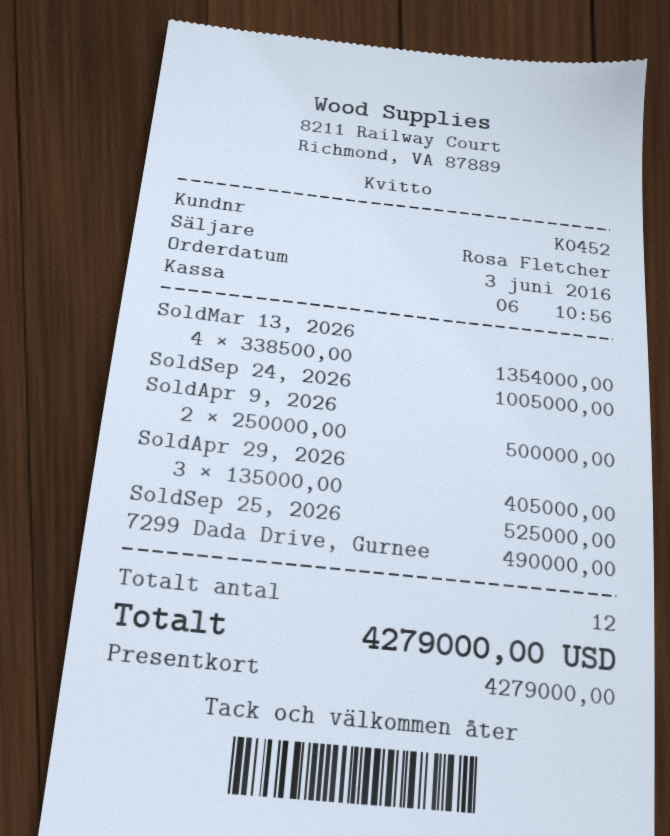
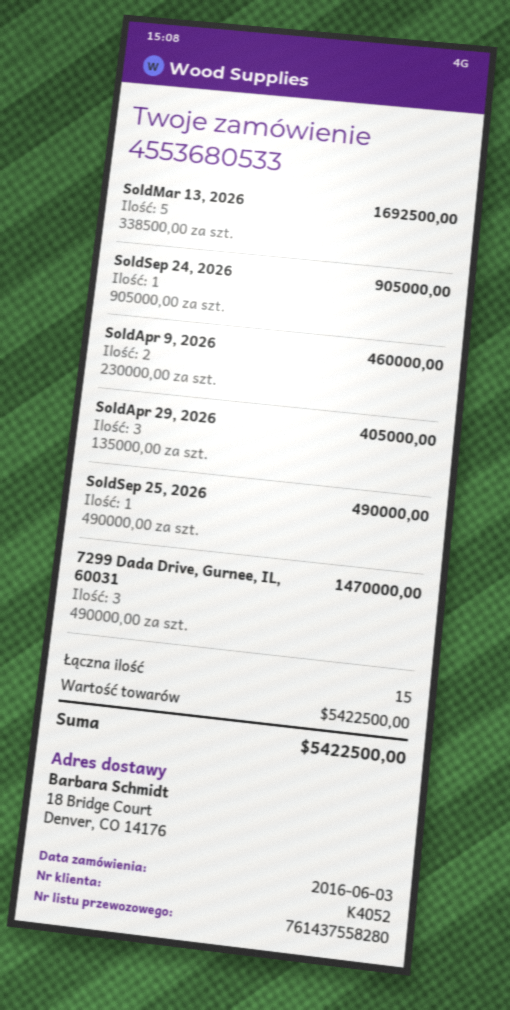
customer number: K0452 -> K4052
SoldMar 13, 2026: 4 x 338500.00 = 1354000.00 -> 5 x 338500.00 = 1692500.00
SoldSep 24, 2026: 1 x 1005000.00 = 1005000.00 -> 1 x 905000.00 = 905000.00
SoldApr 9, 2026: 2 x 250000.00 = 500000.00 -> 2 x 230000.00 = 460000.00
SoldSep 25, 2026: 1 x 525000.00 = 525000.00 -> 1 x 490000.00 = 490000.00
7299 Dada Drive, Gurnee: 1 x 490000.00 = 490000.00 -> 3 x 490000.00 = 1470000.00
total quantity: 12 -> 15
total: 4279000.00 -> 5422500.00

